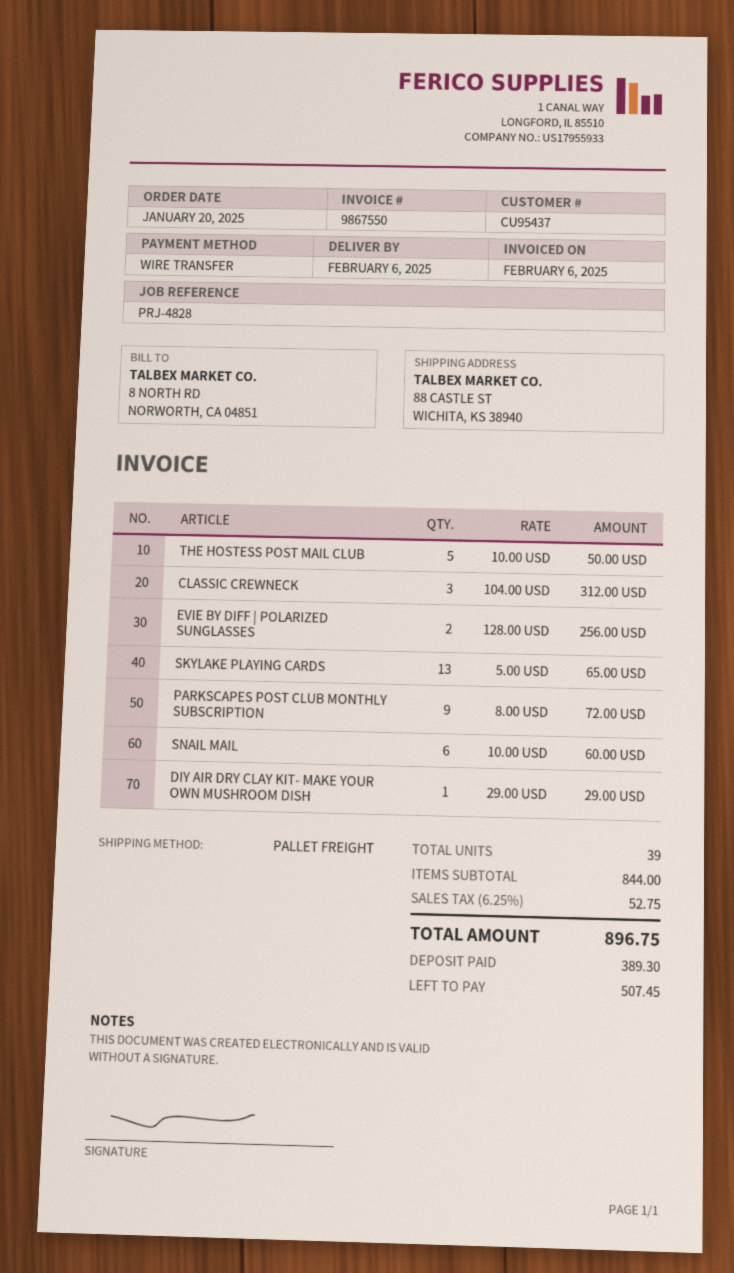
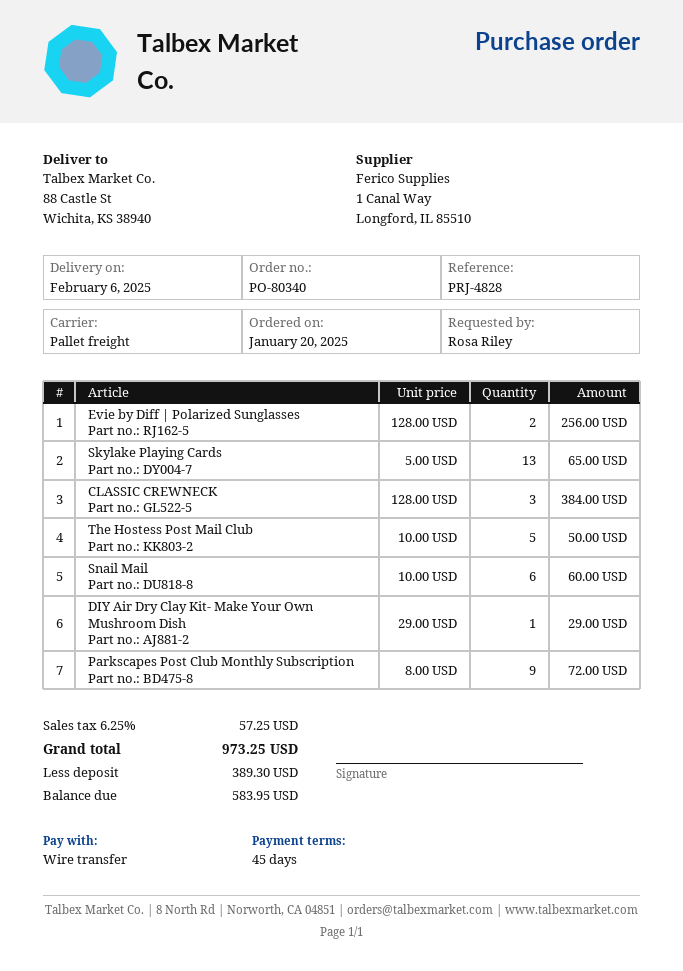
CLASSIC CREWNECK: 3 x 104.00 = 312.00 -> 3 x 128.00 = 384.00
tax: 6.25% = 52.75 -> 6.25% = 57.25
total: 896.75 -> 973.25
balance: 507.45 -> 583.95

